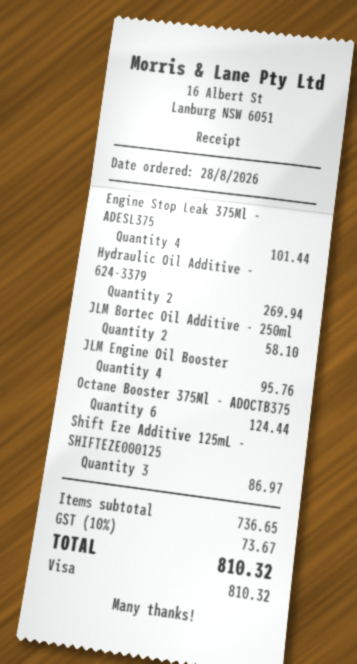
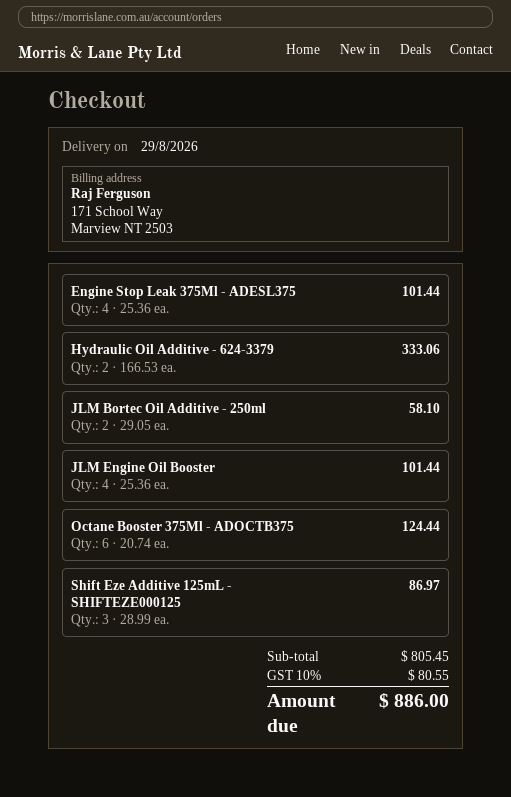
Hydraulic Oil Additive - 624-3379: 2 for 269.94 -> 2 for 333.06
JLM Engine Oil Booster: 4 for 95.76 -> 4 for 101.44
subtotal: 736.65 -> 805.45
tax: 10% = 73.67 -> 10% = 80.55
total: 810.32 -> 886.00

